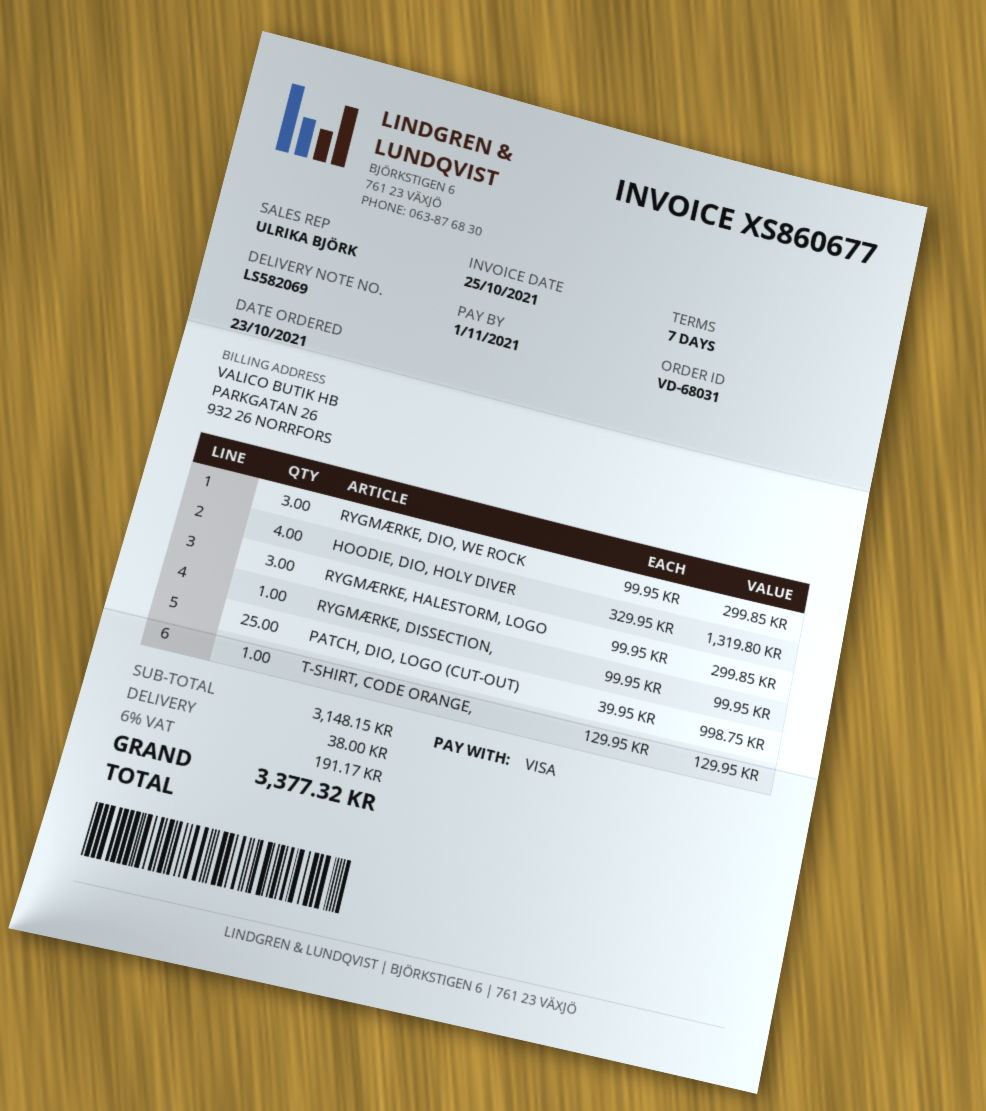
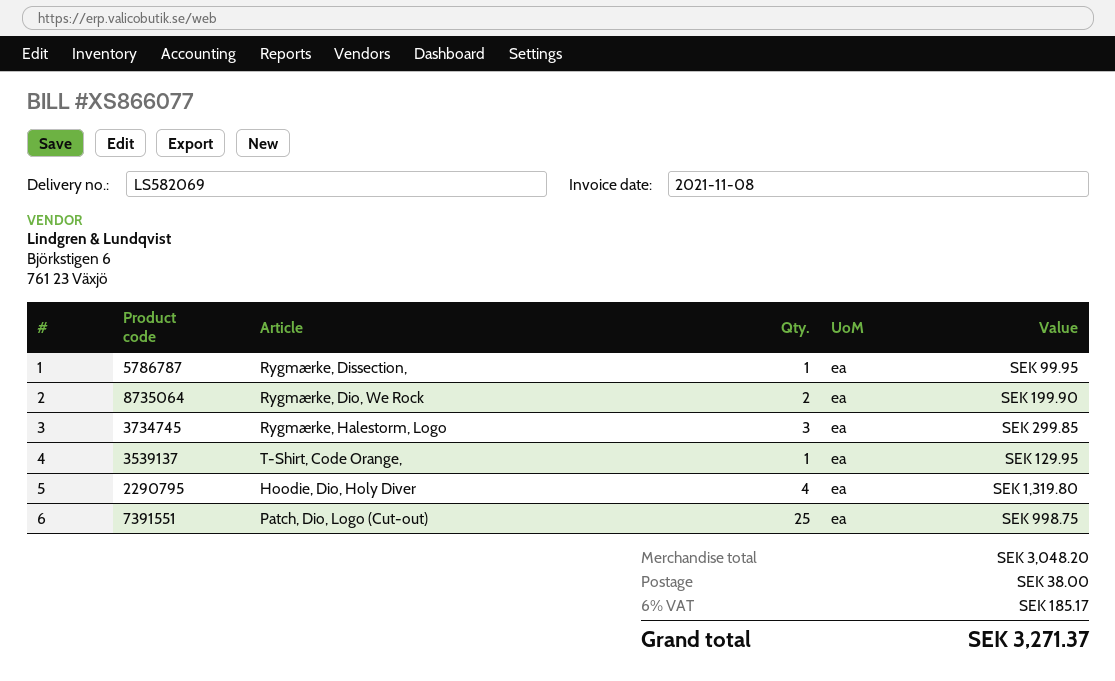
invoice number: XS860677 -> XS866077
invoice date: 2021-10-25 -> 2021-11-08
RYGMÆRKE, DIO, WE ROCK: 3 for 299.85 -> 2 for 199.90
subtotal: 3148.15 -> 3048.20
tax: 6% = 191.17 -> 6% = 185.17
total: 3377.32 -> 3271.37

